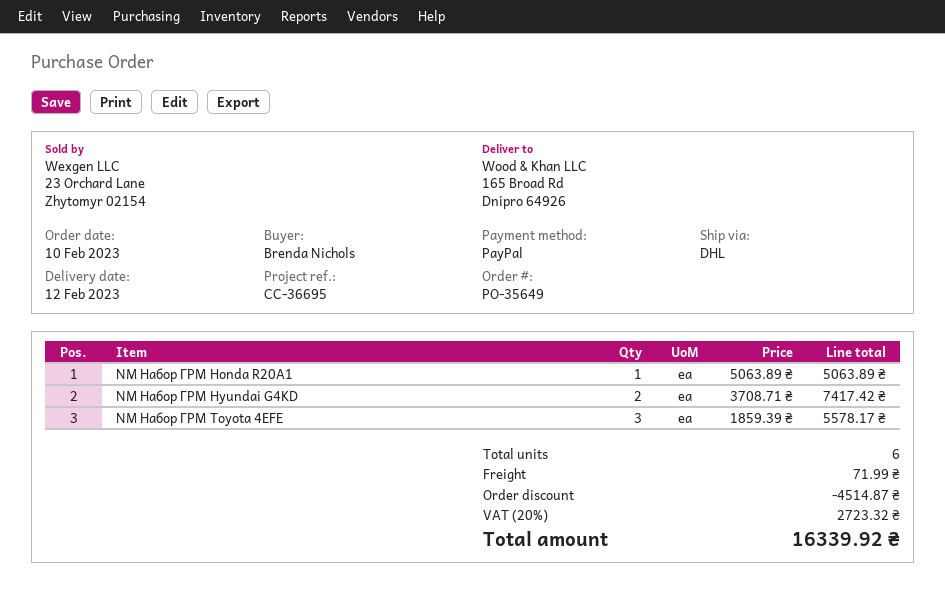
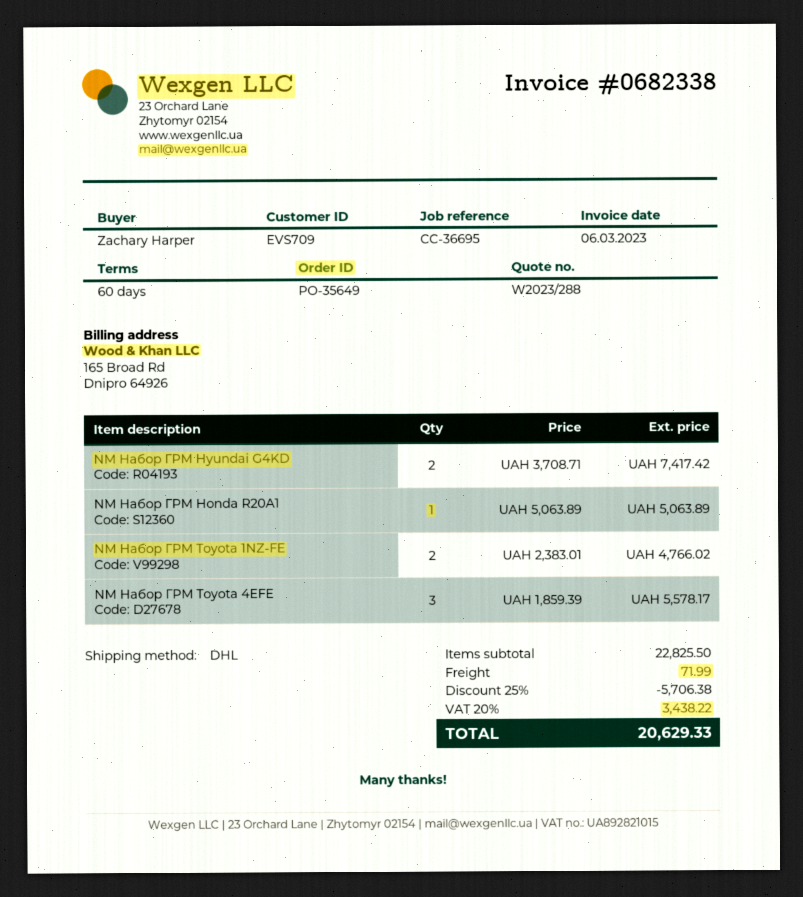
ordered by: Brenda Nichols -> Zachary Harper
NM Набор ГРМ Toyota 1NZ-FE: none -> 2 x 2383.01 = 4766.02
discount: 4514.87 -> 5706.38
tax: 20% = 2723.32 -> 20% = 3438.22
total: 16339.92 -> 20629.33

